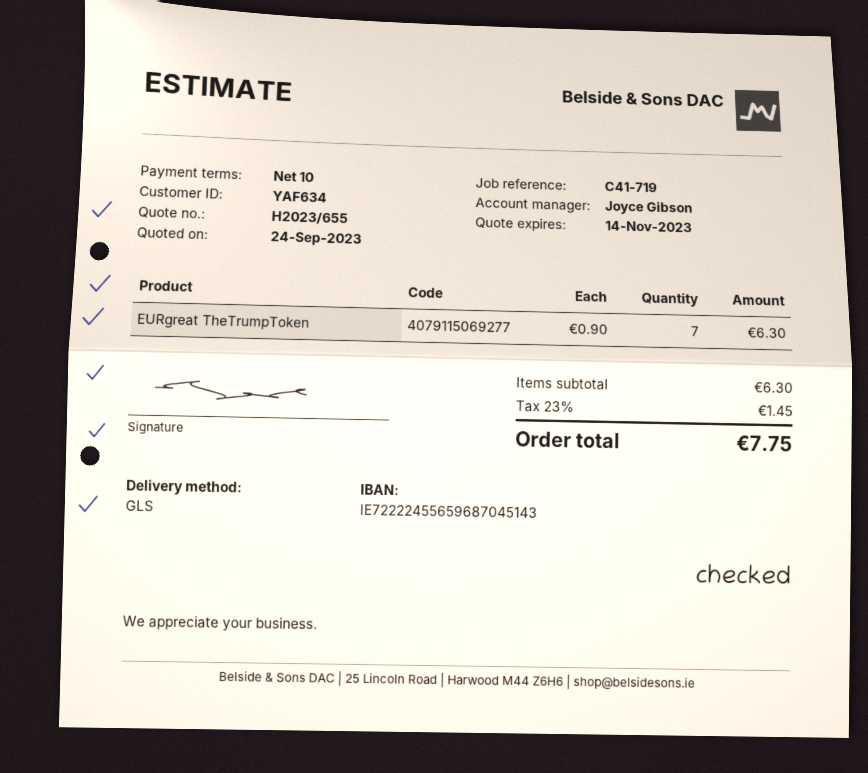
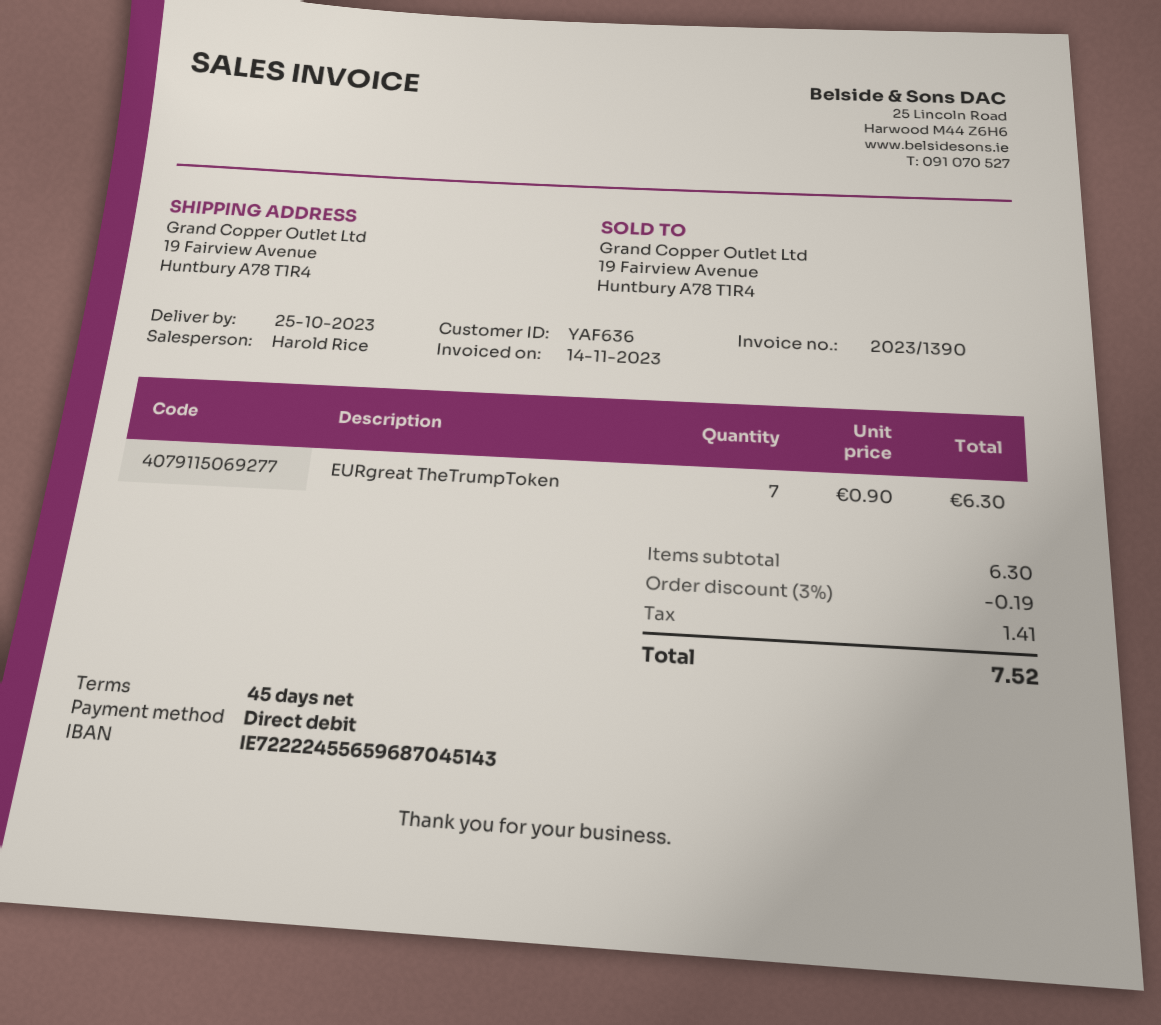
payment terms: 10 days -> 45 days
customer number: YAF634 -> YAF636
sales rep: Joyce Gibson -> Harold Rice
discount: none -> 3% = 0.19
tax: 1.45 -> 1.41
total: 7.75 -> 7.52

